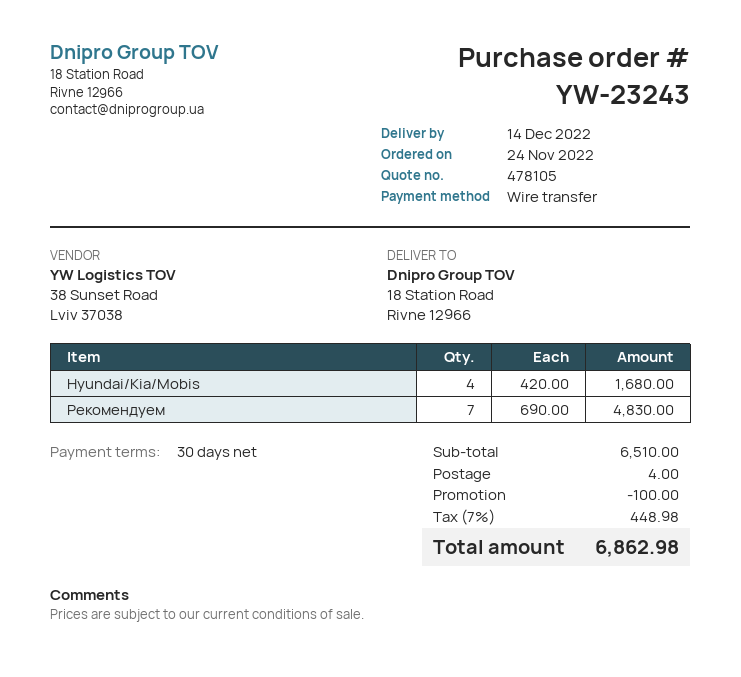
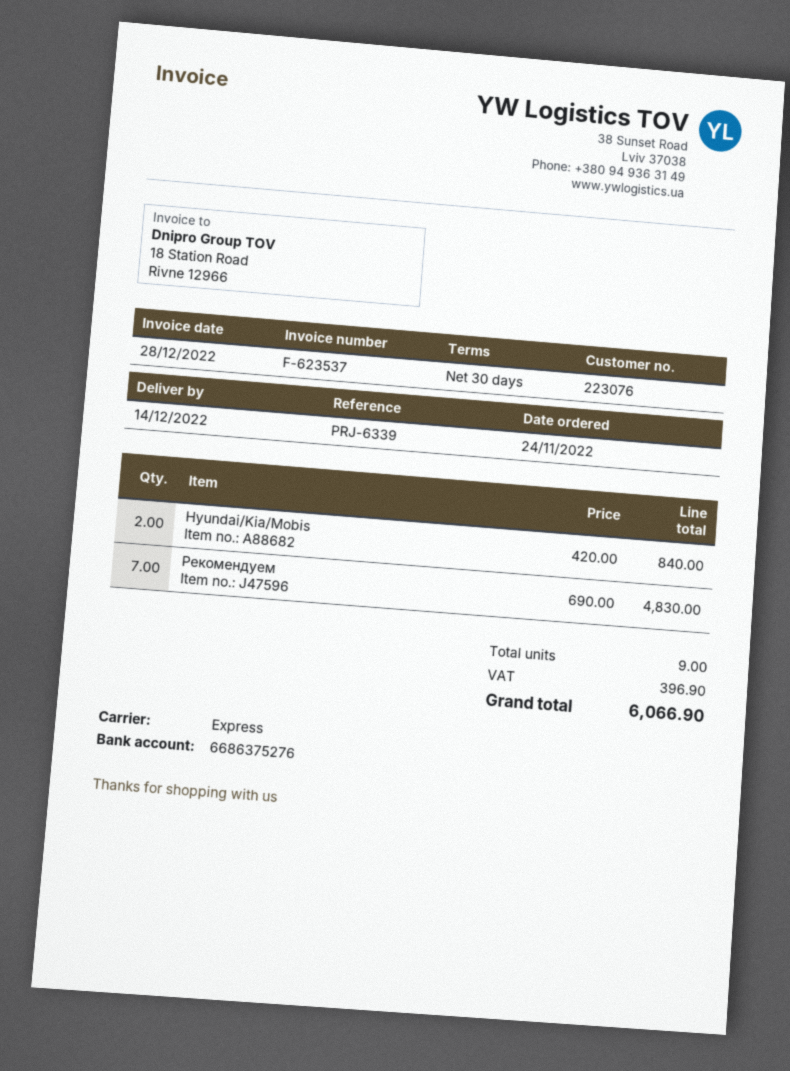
Hyundai/Kia/Mobis: 4 x 420.00 = 1680.00 -> 2 x 420.00 = 840.00
discount: 100.00 -> none
shipping: 4.00 -> none
tax: 448.98 -> 396.90
total: 6862.98 -> 6066.90

